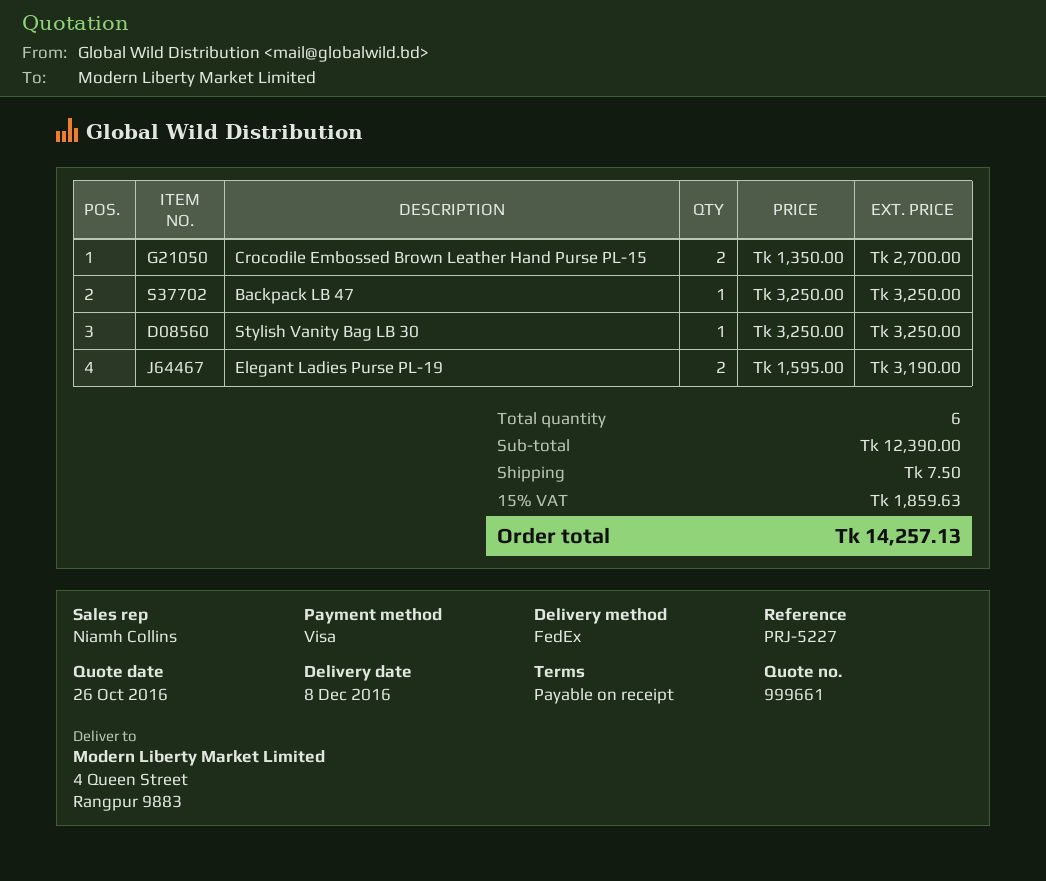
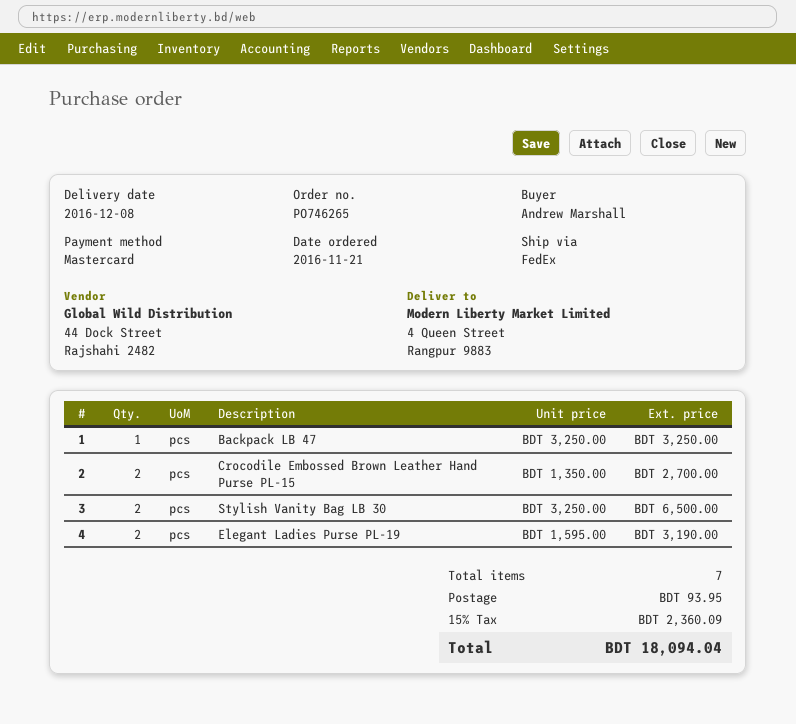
payment method: Visa -> Mastercard
Stylish Vanity Bag LB 30: 1 x 3250.00 = 3250.00 -> 2 x 3250.00 = 6500.00
total quantity: 6 -> 7
shipping: 7.50 -> 93.95
tax: 15% = 1859.63 -> 15% = 2360.09
total: 14257.13 -> 18094.04

